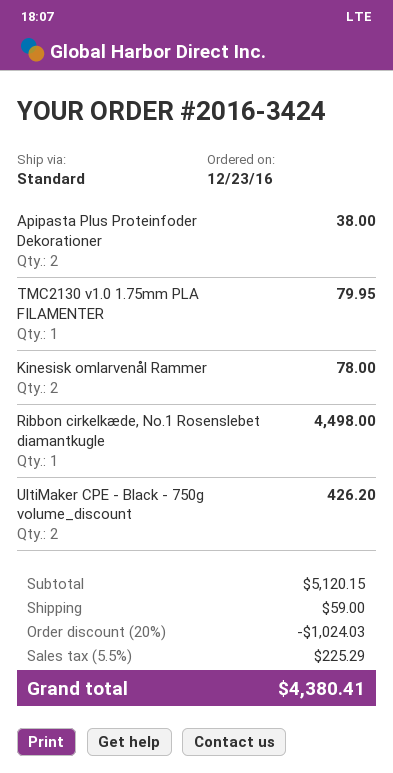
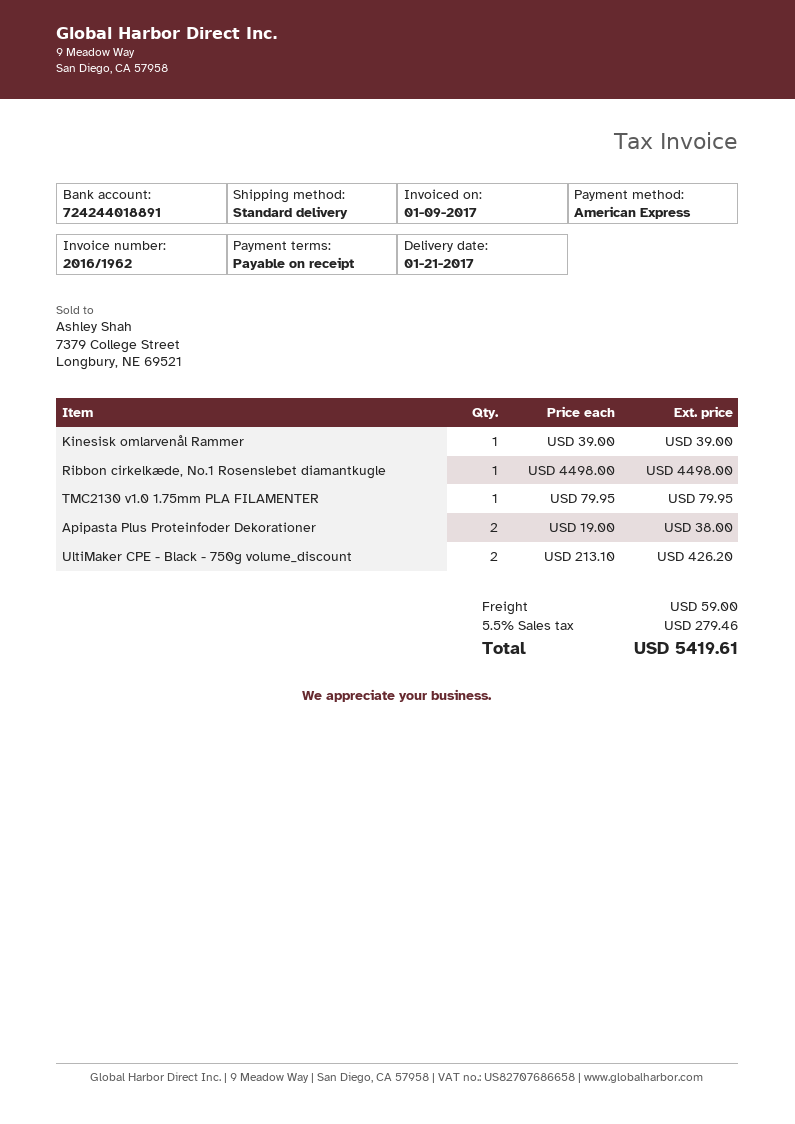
Kinesisk omlarvenål Rammer: 2 for 78.00 -> 1 for 39.00
discount: 20% = 1024.03 -> none
tax: 5.5% = 225.29 -> 5.5% = 279.46
total: 4380.41 -> 5419.61

